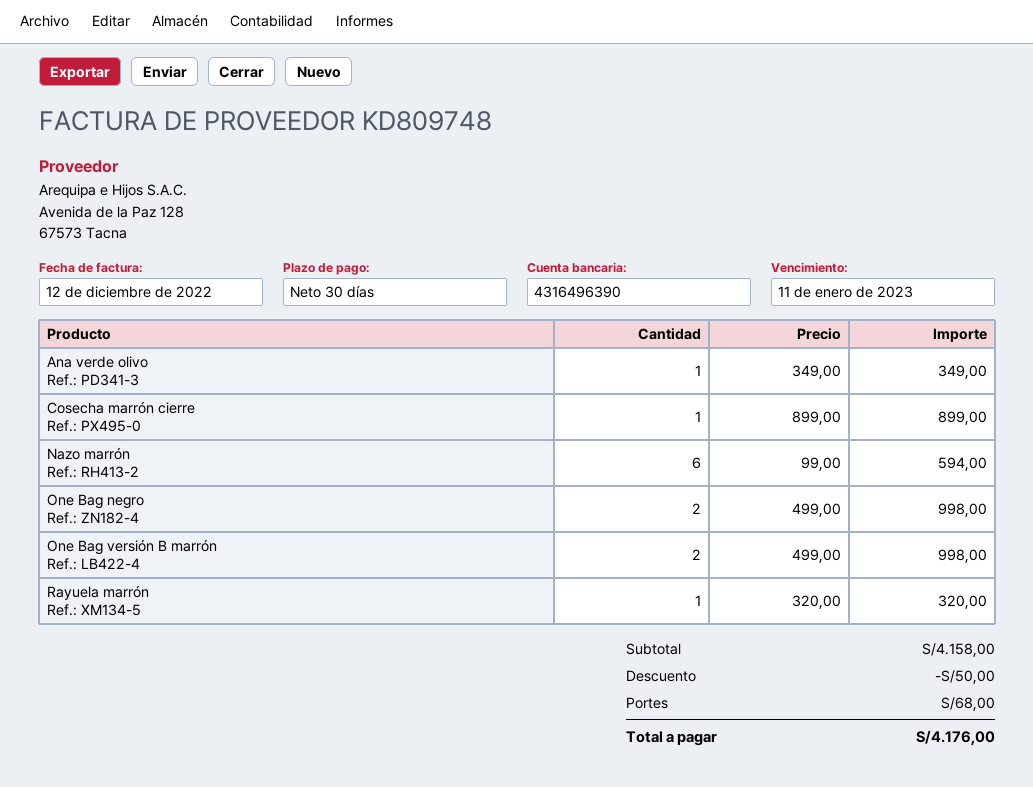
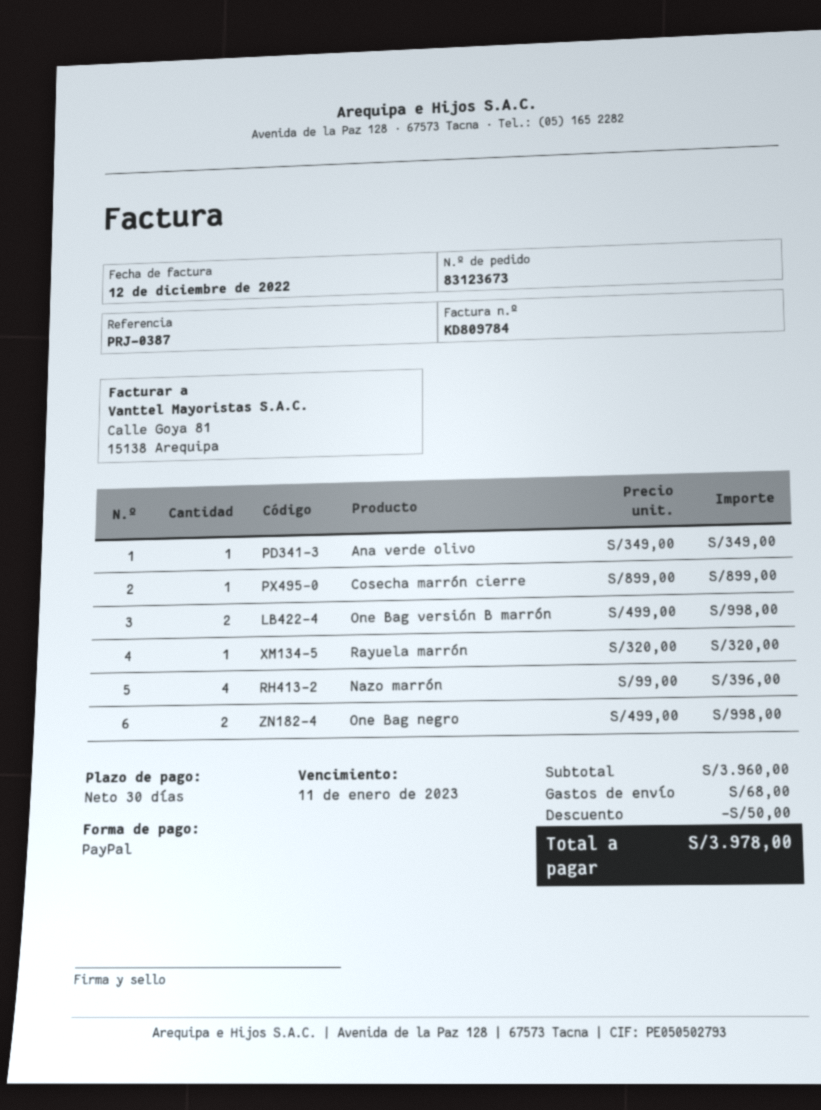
invoice number: KD809748 -> KD809784
Nazo marrón: 6 x 99.00 = 594.00 -> 4 x 99.00 = 396.00
subtotal: 4158.00 -> 3960.00
total: 4176.00 -> 3978.00

